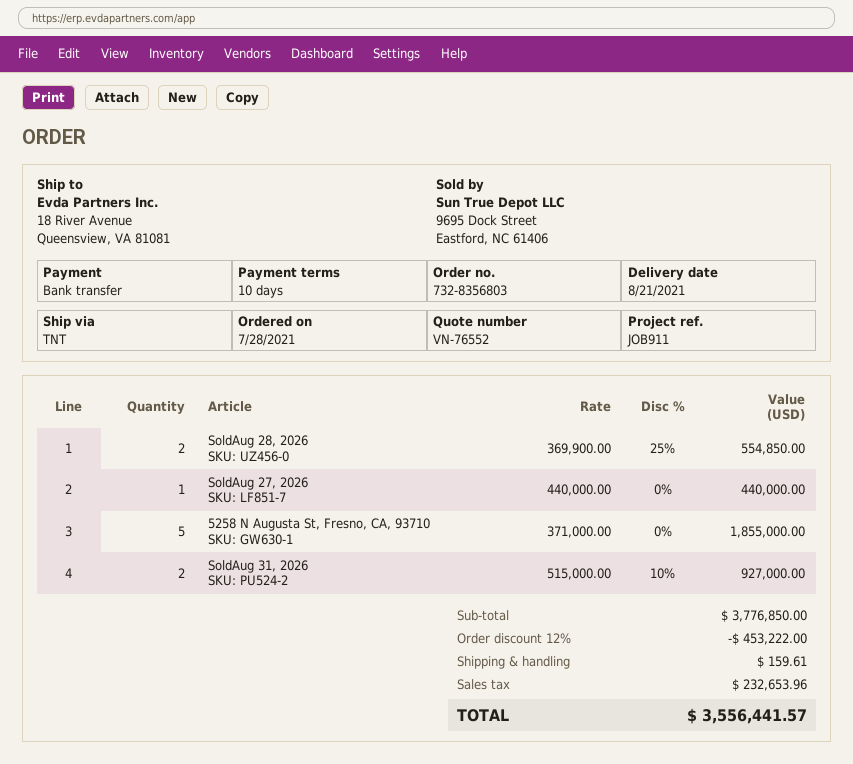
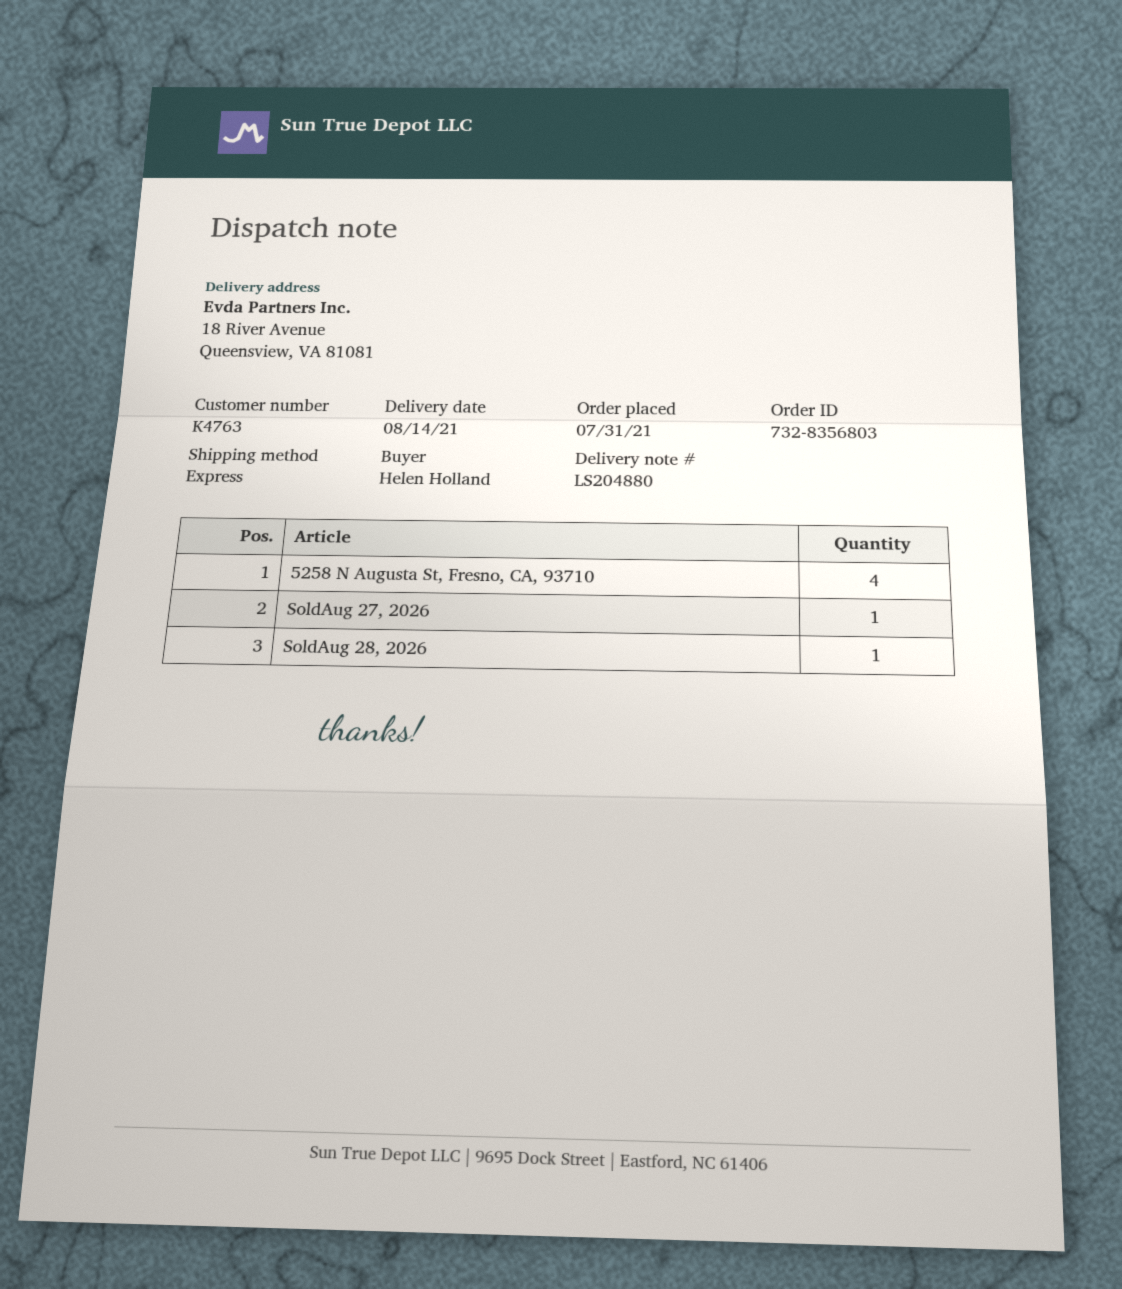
order date: 2021-07-28 -> 2021-07-31
delivery date: 2021-08-21 -> 2021-08-14
shipping method: TNT -> express
SoldAug 28, 2026: 2 -> 1
5258 N Augusta St, Fresno, CA, 93710: 5 -> 4
SoldAug 31, 2026: 2 -> none

